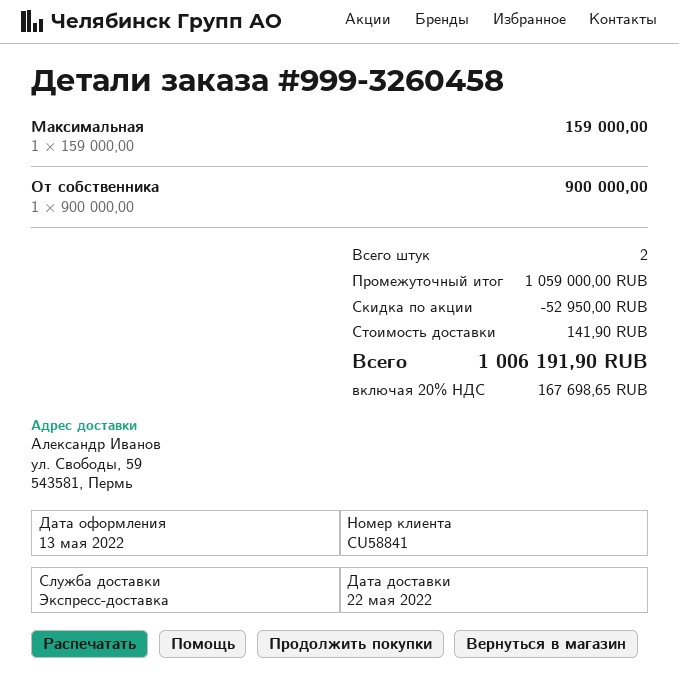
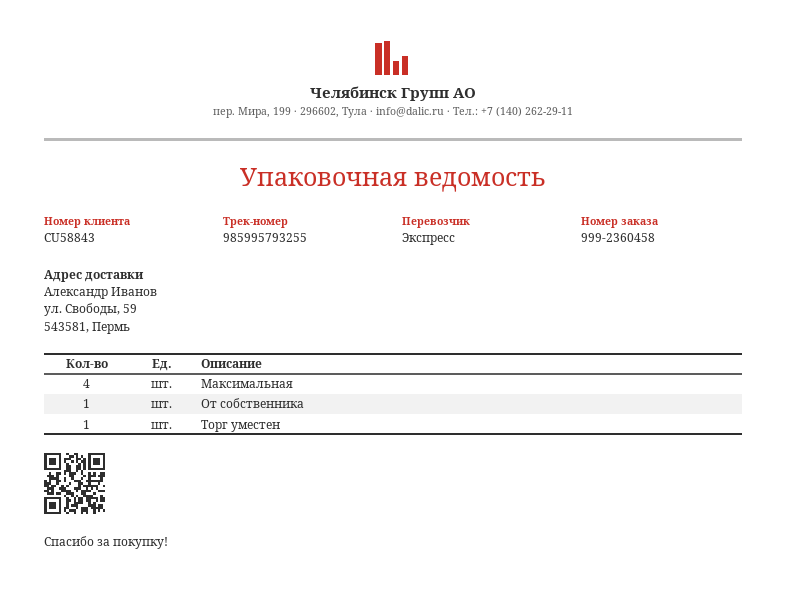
order number: 999-3260458 -> 999-2360458
customer number: CU58841 -> CU58843
Максимальная: 1 -> 4
Торг уместен: none -> 1

